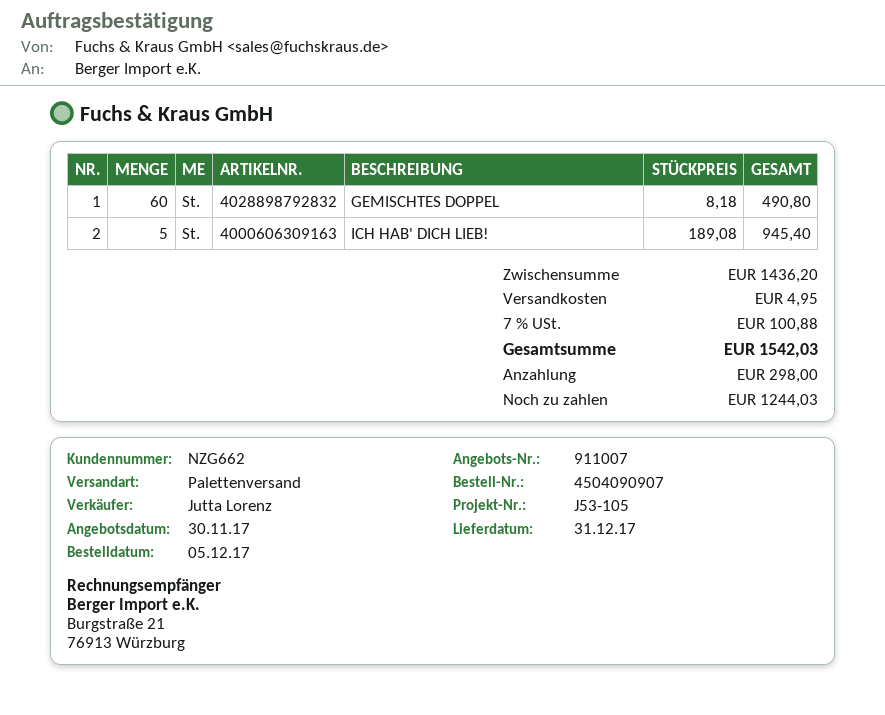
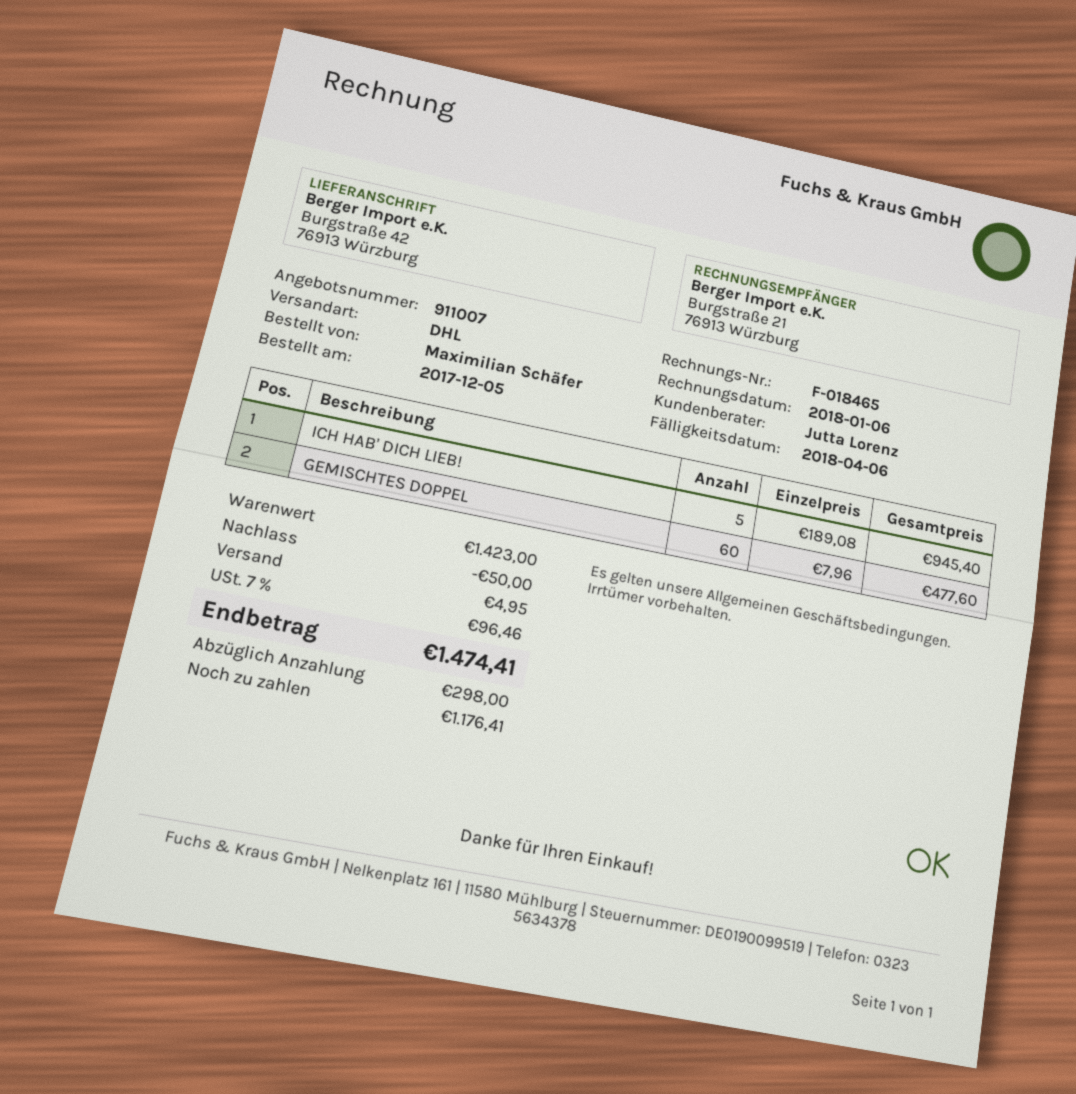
shipping method: pallet freight -> DHL
GEMISCHTES DOPPEL: 60 x 8.18 = 490.80 -> 60 x 7.96 = 477.60
subtotal: 1436.20 -> 1423.00
discount: none -> 50.00
tax: 7% = 100.88 -> 7% = 96.46
total: 1542.03 -> 1474.41
balance: 1244.03 -> 1176.41

